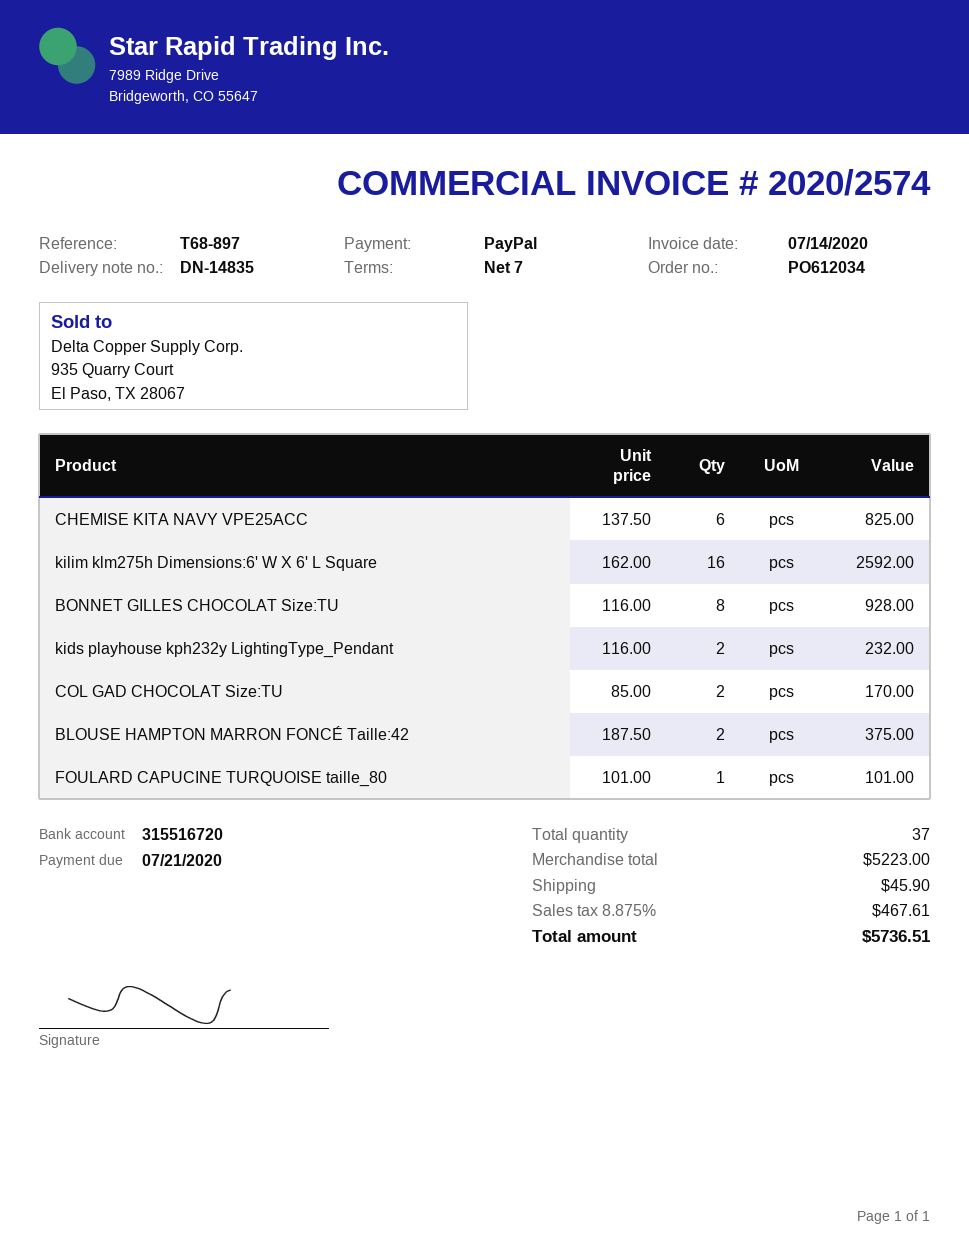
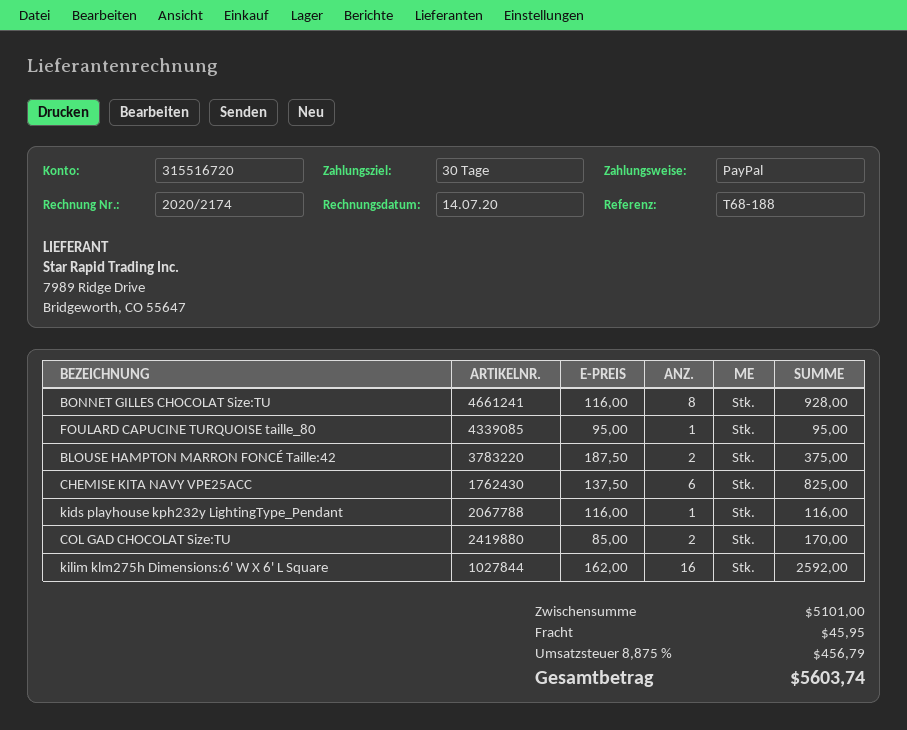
invoice number: 2020/2574 -> 2020/2174
payment terms: 7 days -> 30 days
reference: T68-897 -> T68-188
kids playhouse kph232y LightingType_Pendant: 2 x 116.00 = 232.00 -> 1 x 116.00 = 116.00
FOULARD CAPUCINE TURQUOISE taille_80: 1 x 101.00 = 101.00 -> 1 x 95.00 = 95.00
subtotal: 5223.00 -> 5101.00
shipping: 45.90 -> 45.95
tax: 8.875% = 467.61 -> 8.875% = 456.79
total: 5736.51 -> 5603.74

